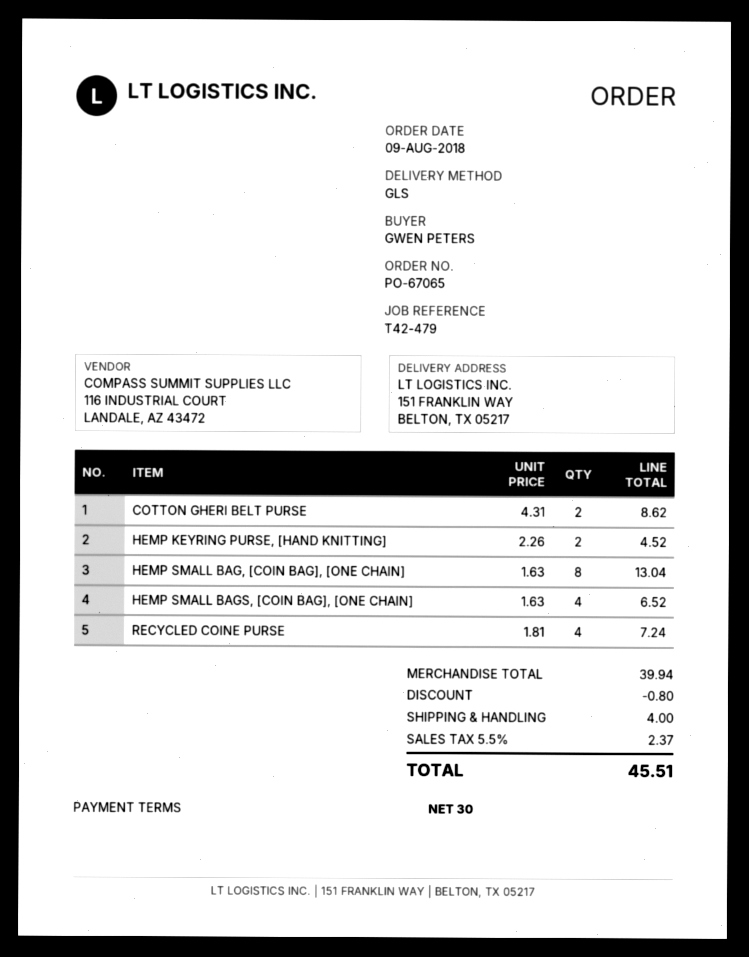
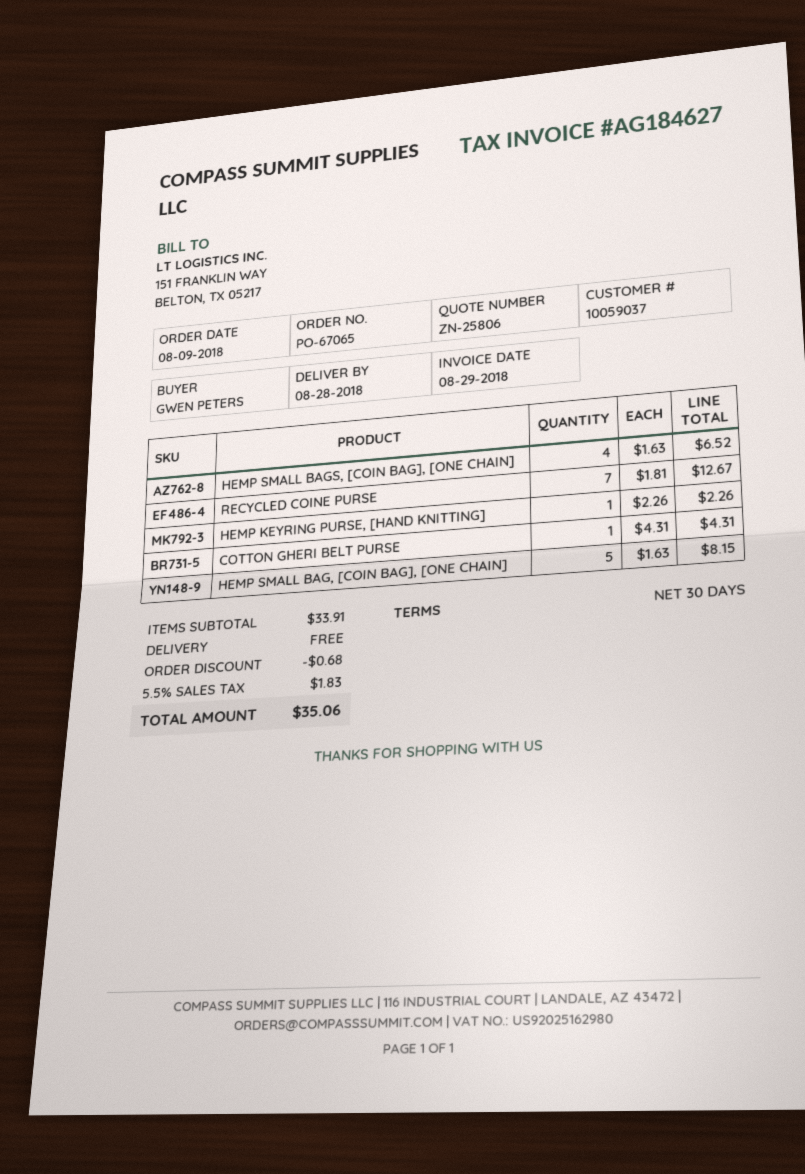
COTTON GHERI BELT PURSE: 2 x 4.31 = 8.62 -> 1 x 4.31 = 4.31
HEMP KEYRING PURSE, [HAND KNITTING]: 2 x 2.26 = 4.52 -> 1 x 2.26 = 2.26
HEMP SMALL BAG, [COIN BAG], [ONE CHAIN]: 8 x 1.63 = 13.04 -> 5 x 1.63 = 8.15
RECYCLED COINE PURSE: 4 x 1.81 = 7.24 -> 7 x 1.81 = 12.67
subtotal: 39.94 -> 33.91
discount: 0.80 -> 0.68
shipping: 4.00 -> 0.00
tax: 5.5% = 2.37 -> 5.5% = 1.83
total: 45.51 -> 35.06

